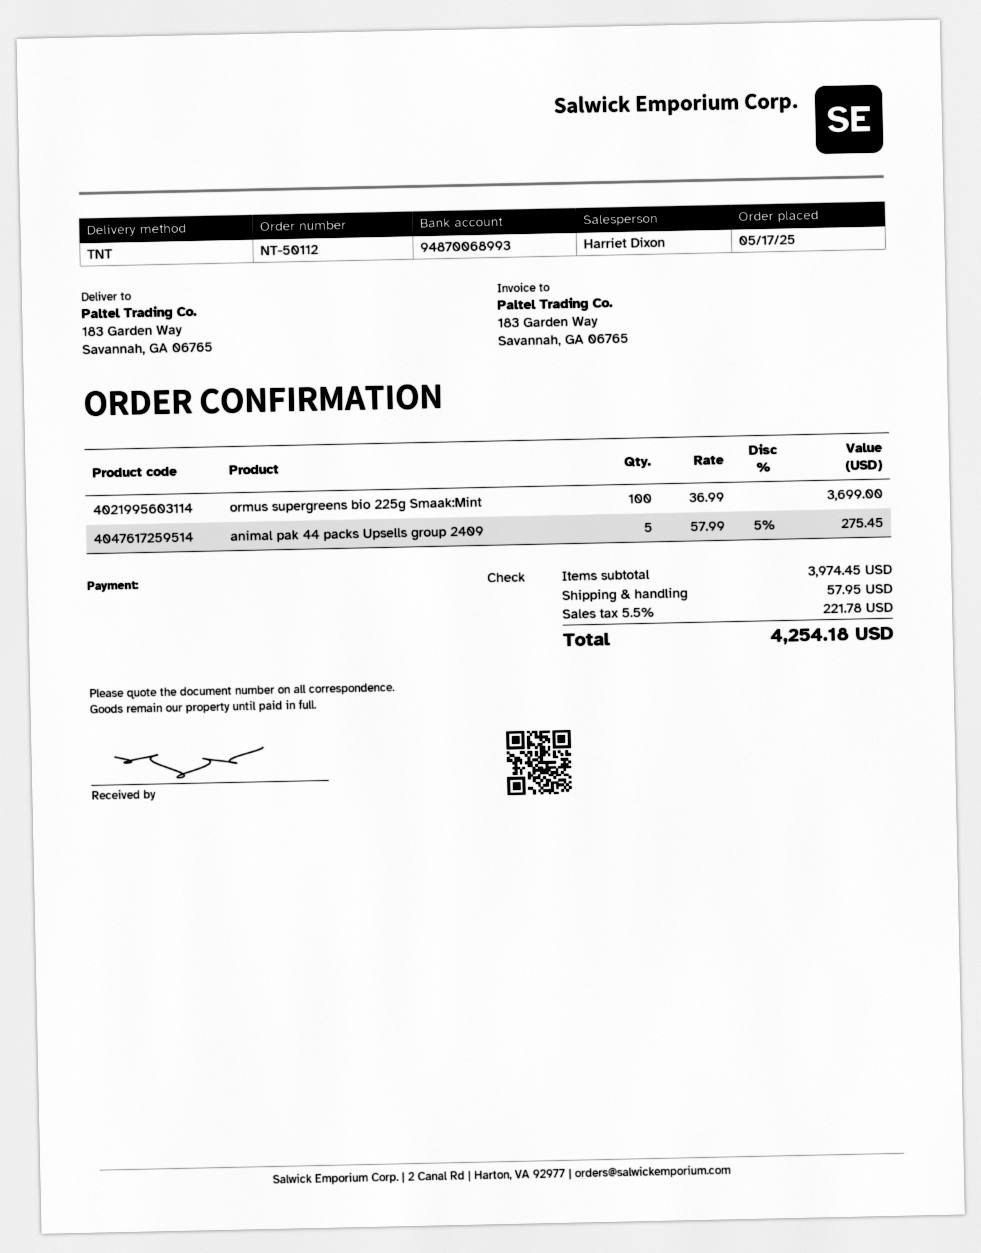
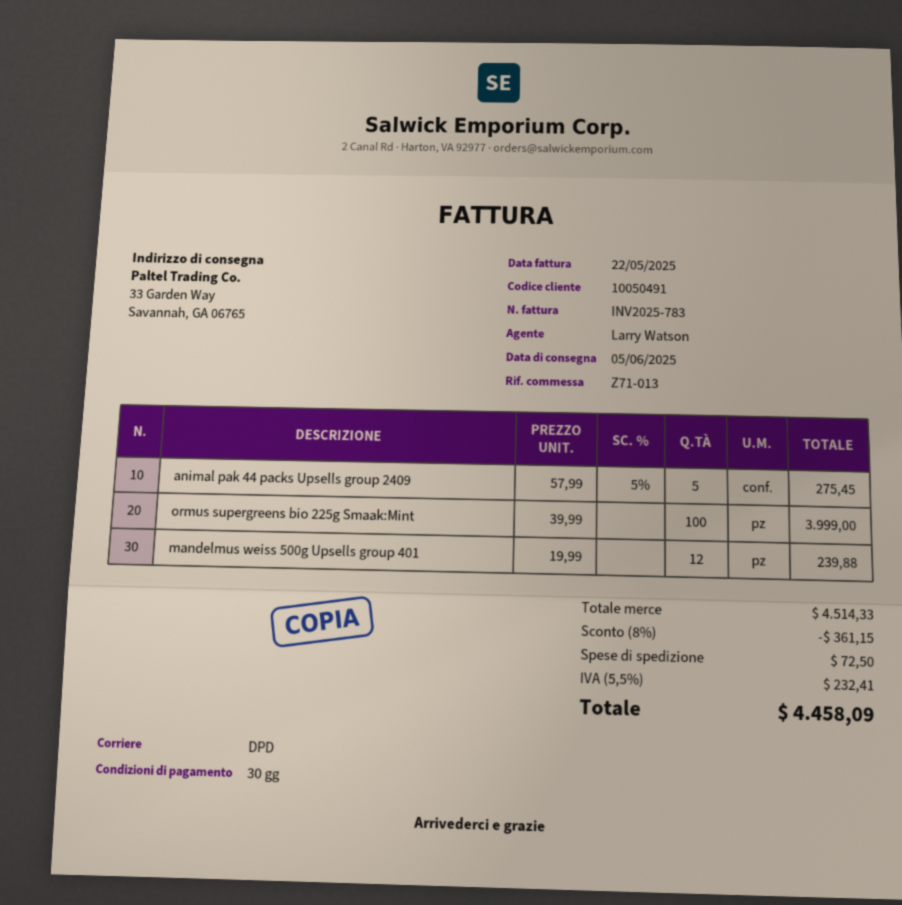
sales rep: Harriet Dixon -> Larry Watson
shipping method: TNT -> DPD
ship to: 183 Garden Way, Savannah, GA 06765 -> 33 Garden Way, Savannah, GA 06765
ormus supergreens bio 225g Smaak:Mint: 100 x 36.99 = 3699.00 -> 100 x 39.99 = 3999.00
mandelmus weiss 500g Upsells group 401: none -> 12 x 19.99 = 239.88
subtotal: 3974.45 -> 4514.33
discount: none -> 8% = 361.15
shipping: 57.95 -> 72.50
tax: 5.5% = 221.78 -> 5.5% = 232.41
total: 4254.18 -> 4458.09

